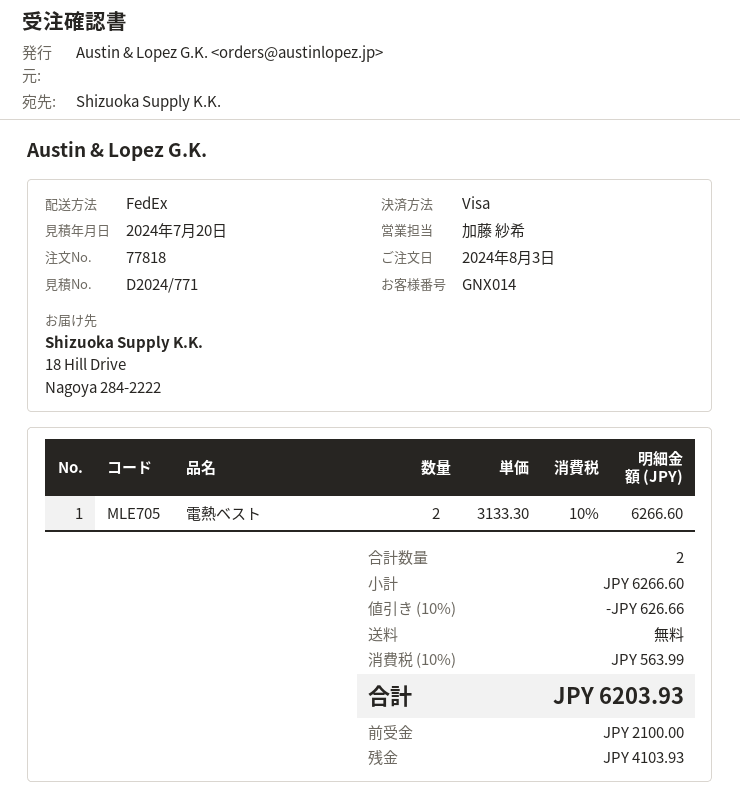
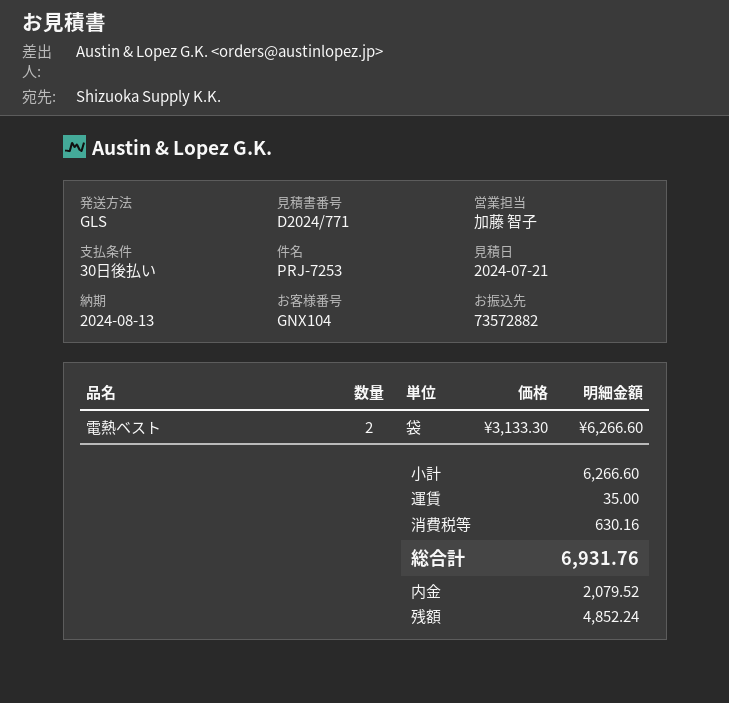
quote date: 2024-07-20 -> 2024-07-21
customer number: GNX014 -> GNX104
sales rep: 加藤 紗希 -> 加藤 智子
shipping method: FedEx -> GLS
discount: 10% = 626.66 -> none
shipping: 0.00 -> 35.00
tax: 563.99 -> 630.16
total: 6203.93 -> 6931.76
deposit: 2100.00 -> 2079.52
balance: 4103.93 -> 4852.24

